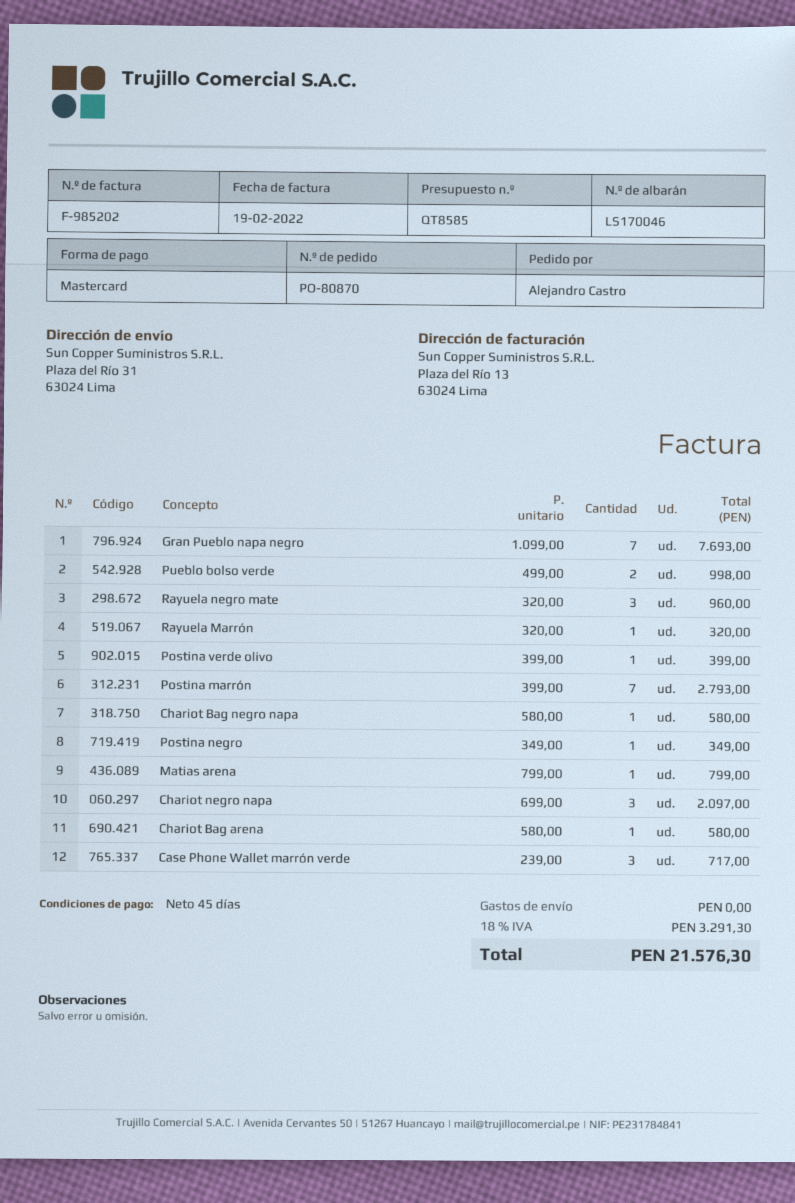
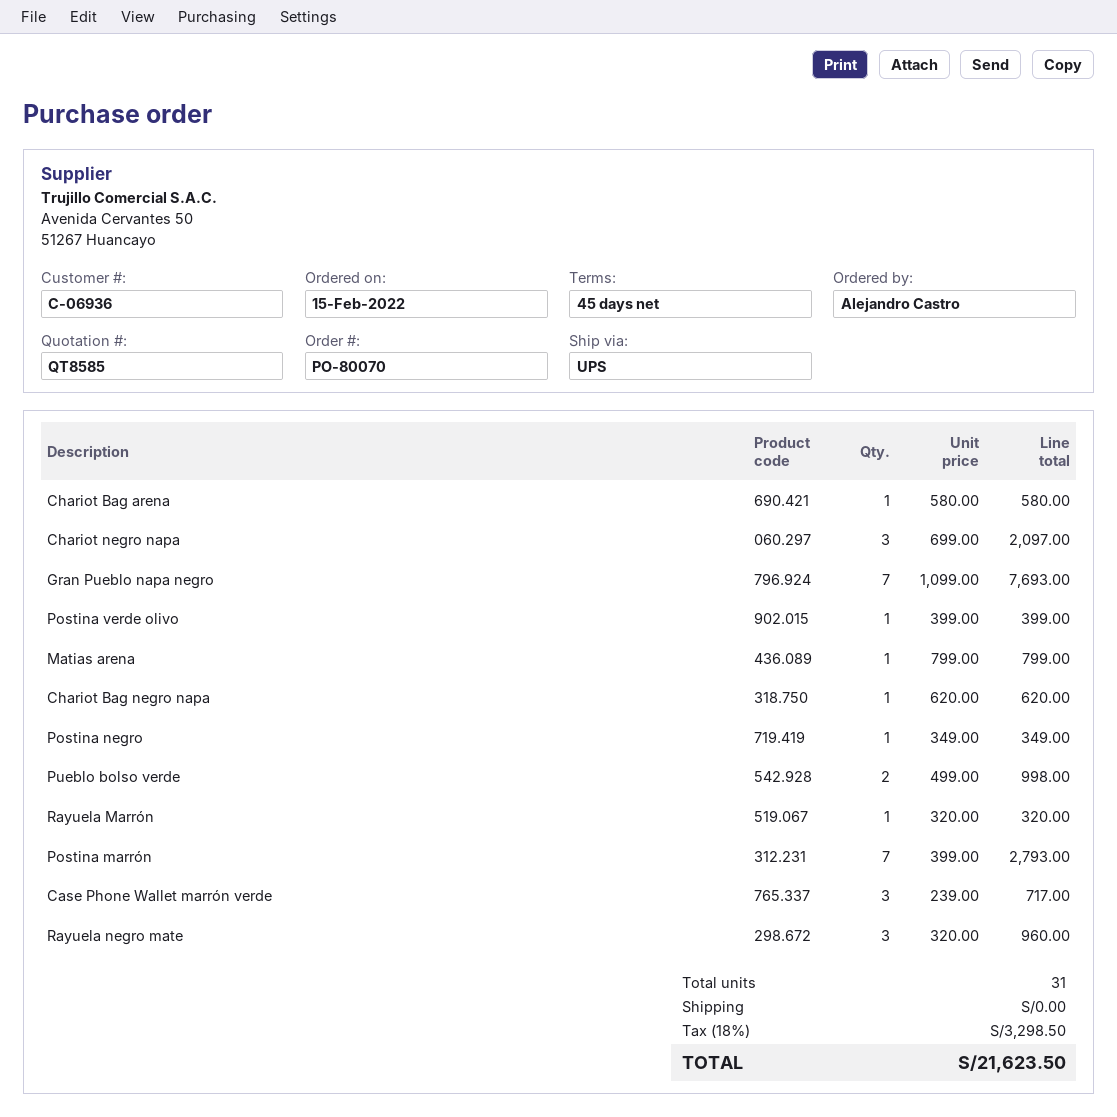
order number: PO-80870 -> PO-80070
Chariot Bag negro napa: 1 x 580.00 = 580.00 -> 1 x 620.00 = 620.00
tax: 18% = 3291.30 -> 18% = 3298.50
total: 21576.30 -> 21623.50

